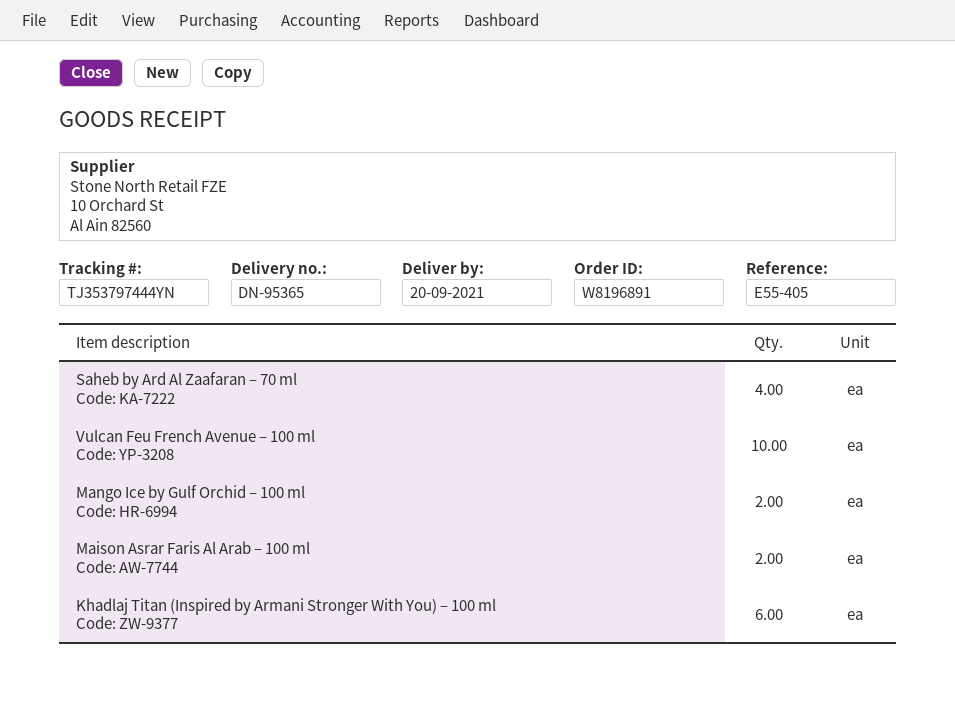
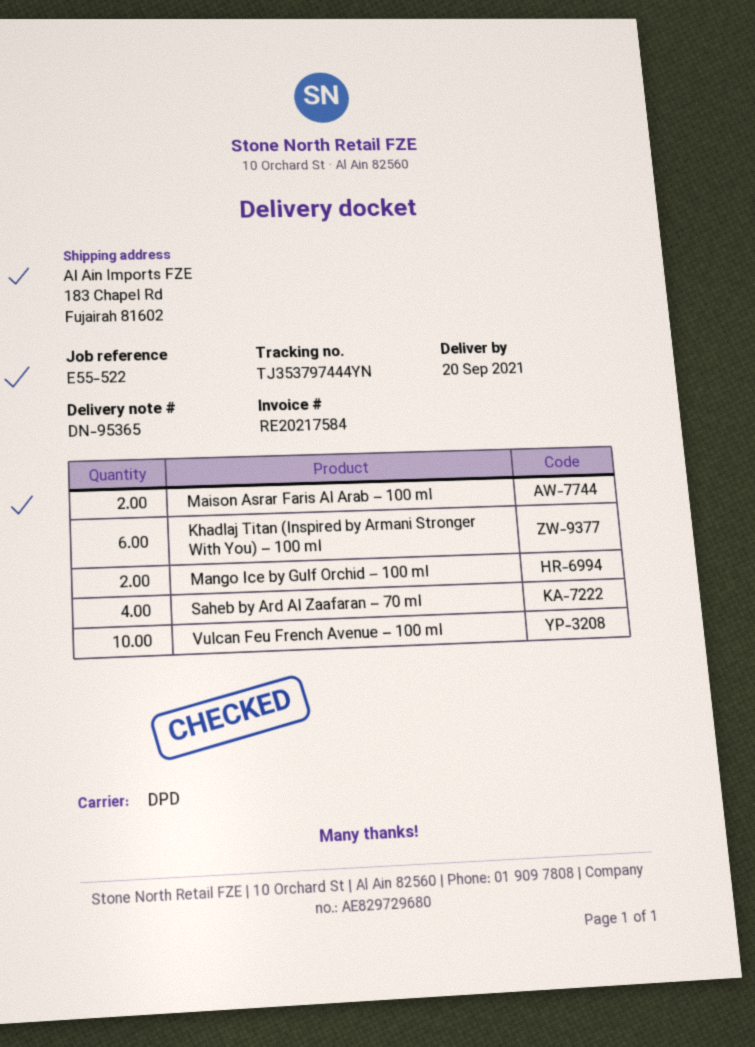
reference: E55-405 -> E55-522

